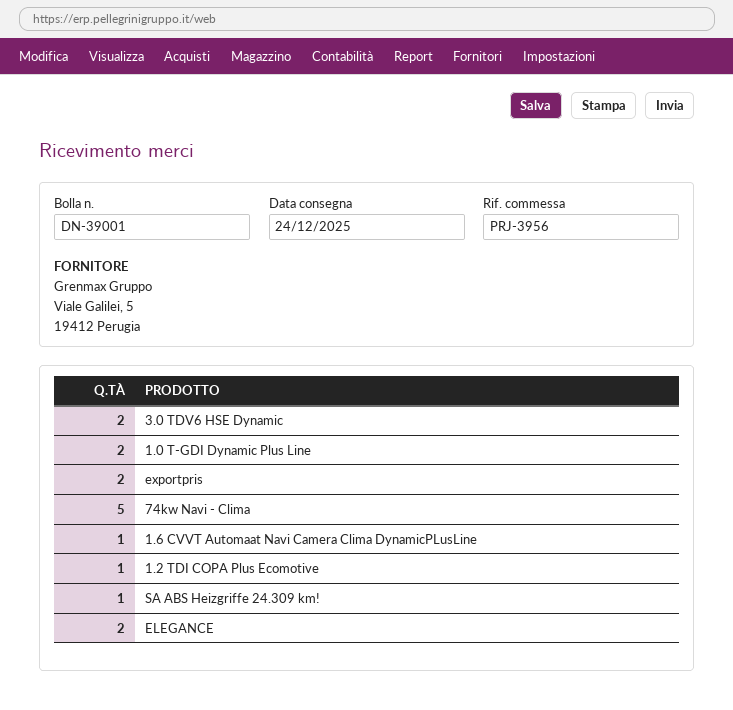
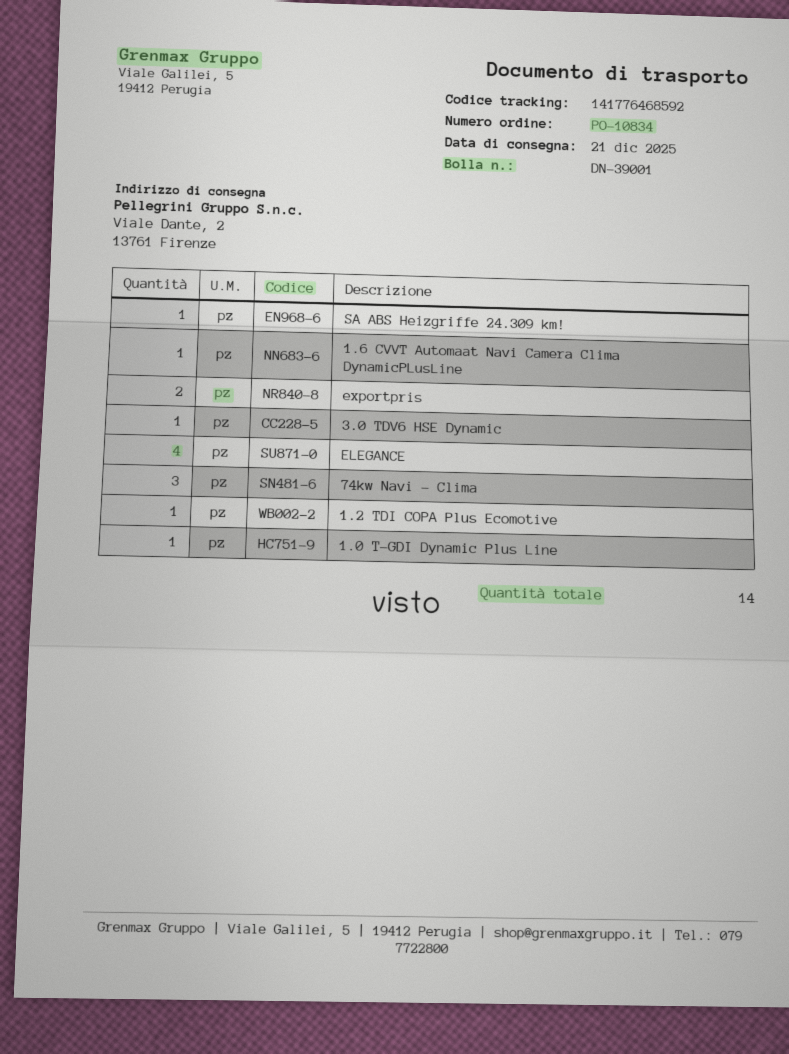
delivery date: 2025-12-24 -> 2025-12-21
3.0 TDV6 HSE Dynamic: 2 -> 1
1.0 T-GDI Dynamic Plus Line: 2 -> 1
74kw Navi - Clima: 5 -> 3
ELEGANCE: 2 -> 4

